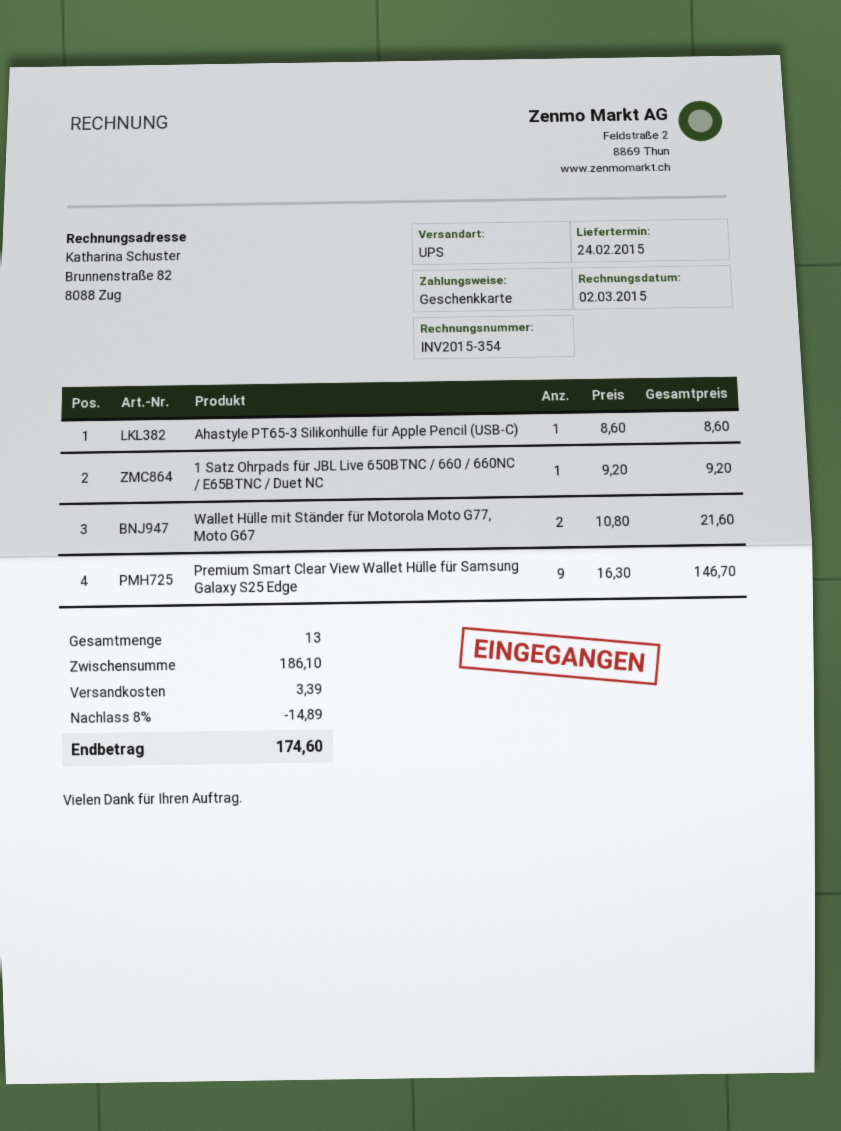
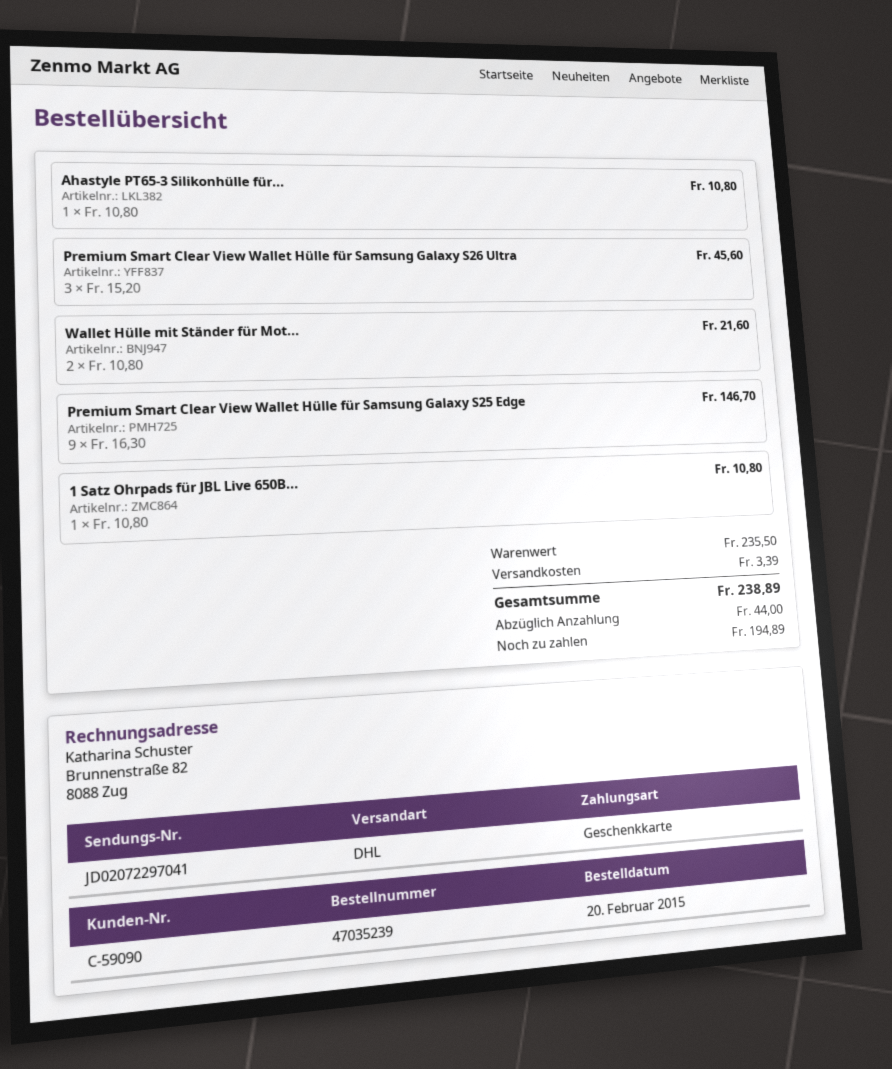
shipping method: UPS -> DHL
Ahastyle PT65-3 Silikonhülle für Apple Pencil (USB-C): 1 x 8.60 = 8.60 -> 1 x 10.80 = 10.80
1 Satz Ohrpads für JBL Live 650BTNC / 660 / 660NC / E65BTNC / Duet NC: 1 x 9.20 = 9.20 -> 1 x 10.80 = 10.80
Premium Smart Clear View Wallet Hülle für Samsung Galaxy S26 Ultra: none -> 3 x 15.20 = 45.60
subtotal: 186.10 -> 235.50
discount: 8% = 14.89 -> none
total: 174.60 -> 238.89

